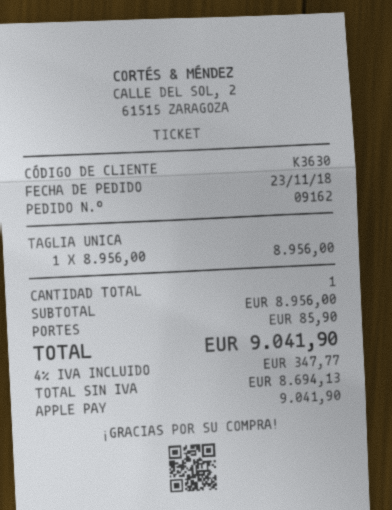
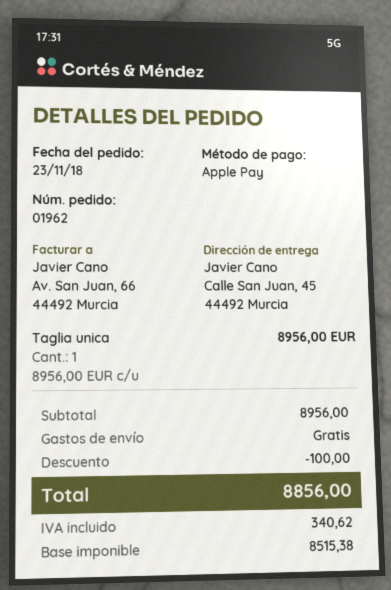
order number: 09162 -> 01962
discount: none -> 100.00
shipping: 85.90 -> 0.00
net: 8694.13 -> 8515.38
tax: 347.77 -> 340.62
total: 9041.90 -> 8856.00

